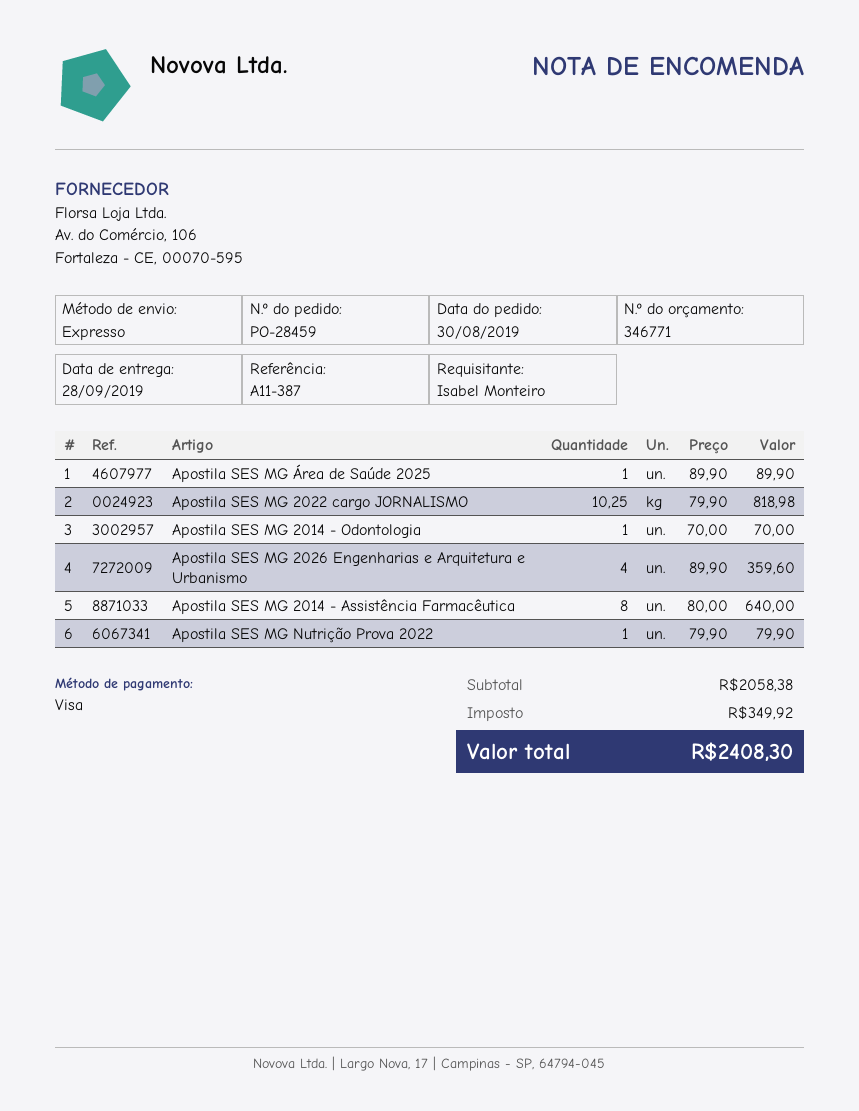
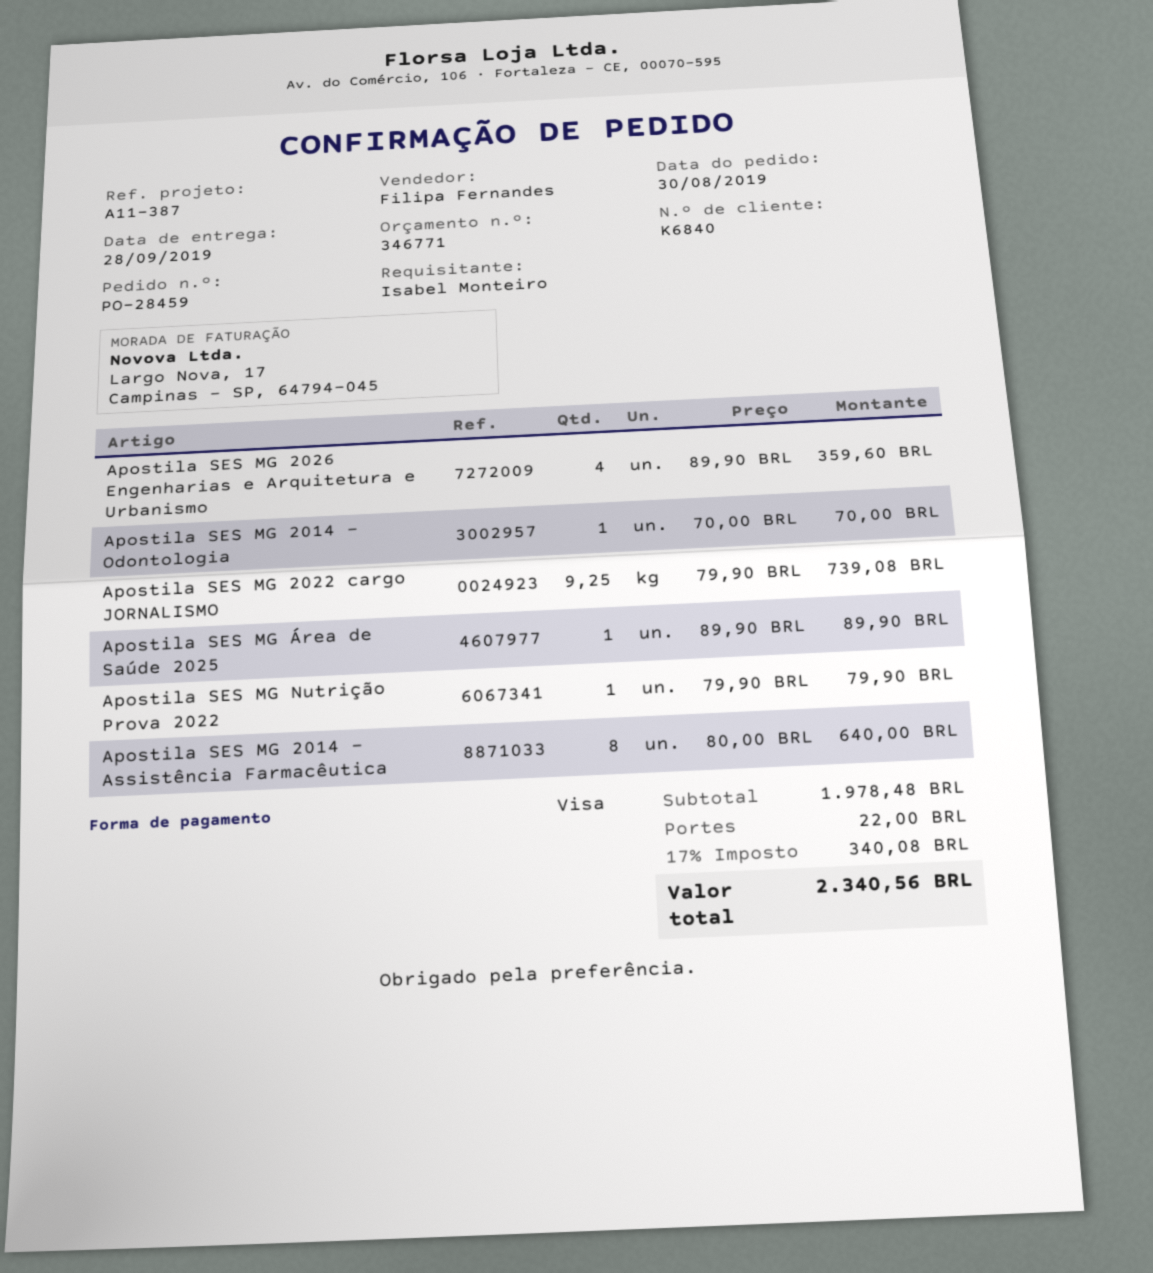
Apostila SES MG 2022 cargo JORNALISMO: 10.25 x 79.90 = 818.98 -> 9.25 x 79.90 = 739.08
subtotal: 2058.38 -> 1978.48
shipping: none -> 22.00
tax: 349.92 -> 340.08
total: 2408.30 -> 2340.56

